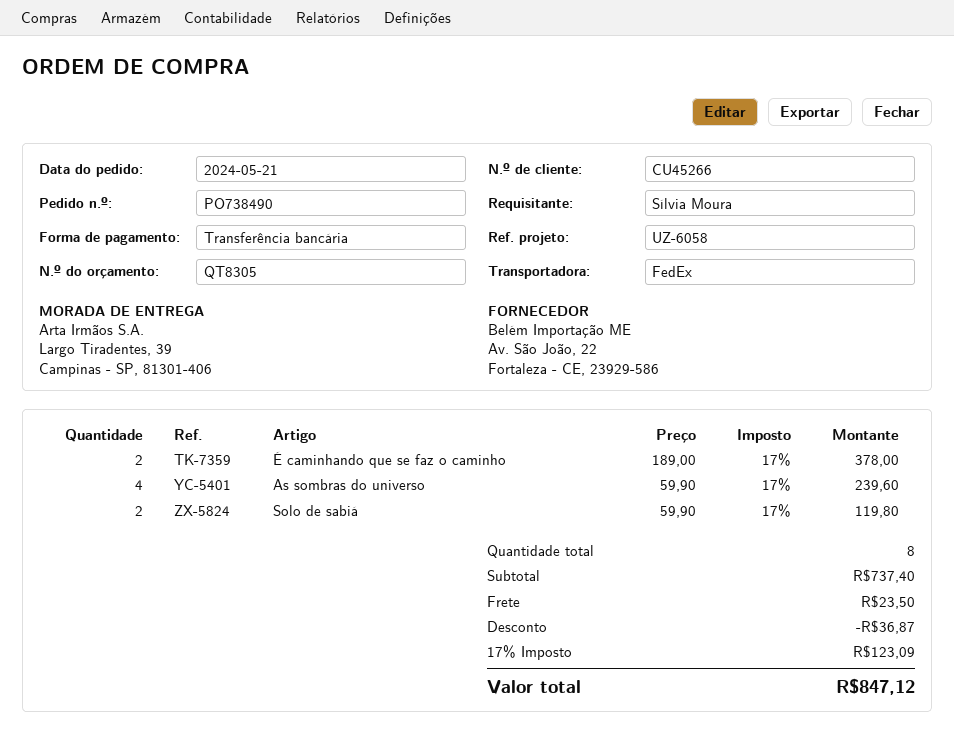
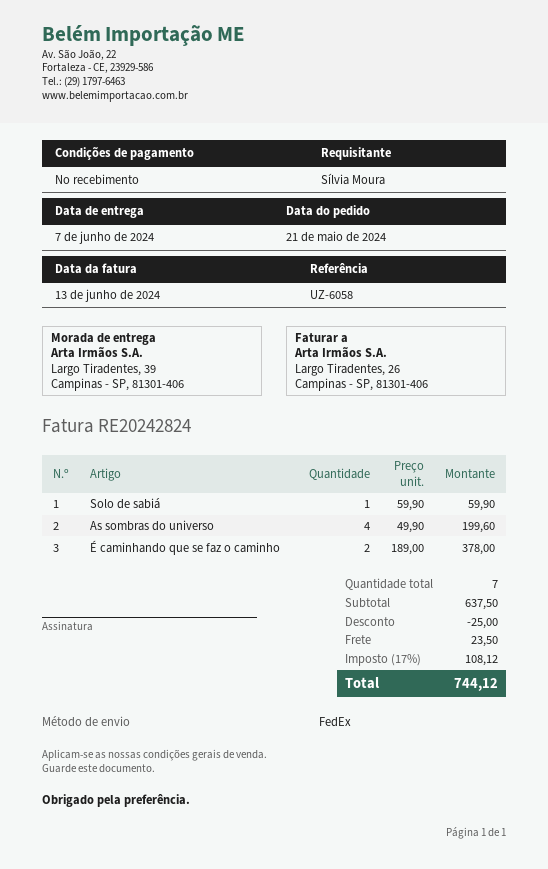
As sombras do universo: 4 x 59.90 = 239.60 -> 4 x 49.90 = 199.60
Solo de sabiá: 2 x 59.90 = 119.80 -> 1 x 59.90 = 59.90
total quantity: 8 -> 7
subtotal: 737.40 -> 637.50
discount: 36.87 -> 25.00
tax: 17% = 123.09 -> 17% = 108.12
total: 847.12 -> 744.12

